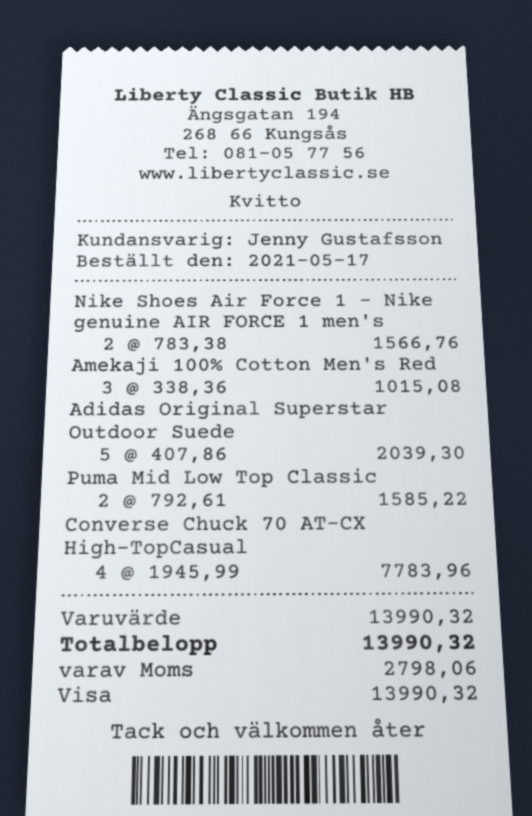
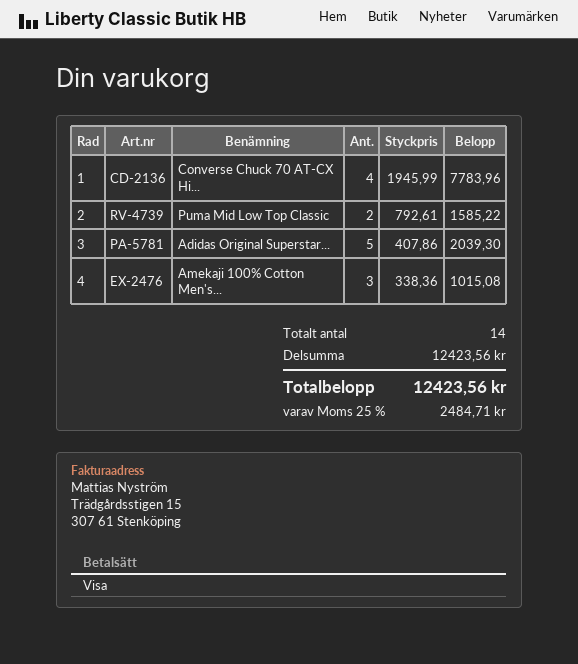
Nike Shoes Air Force 1 - Nike genuine AIR FORCE 1 men's: 2 x 783.38 = 1566.76 -> none
subtotal: 13990.32 -> 12423.56
tax: 2798.06 -> 2484.71
total: 13990.32 -> 12423.56

